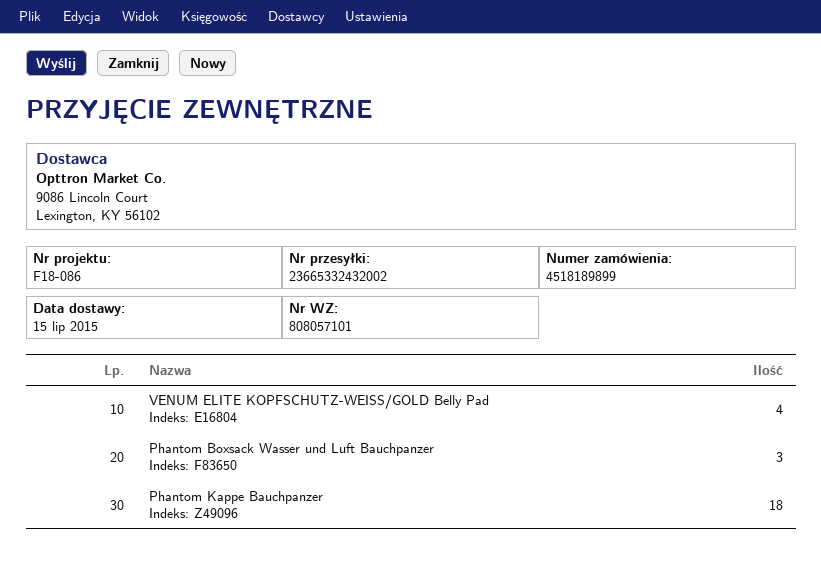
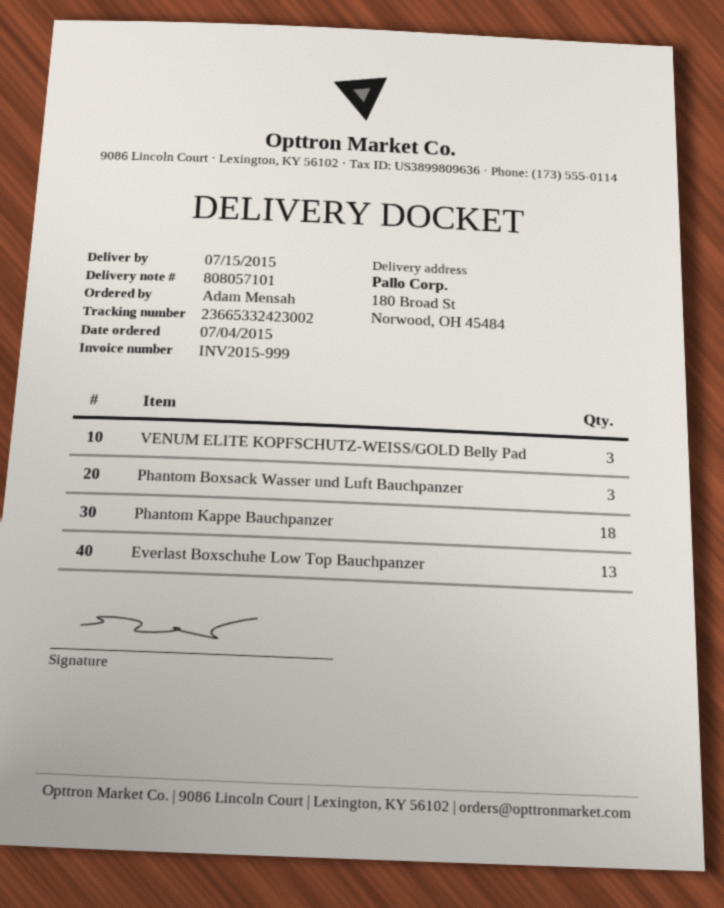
tracking number: 23665332432002 -> 23665332423002
VENUM ELITE KOPFSCHUTZ-WEISS/GOLD Belly Pad: 4 -> 3
Everlast Boxschuhe Low Top Bauchpanzer: none -> 13

